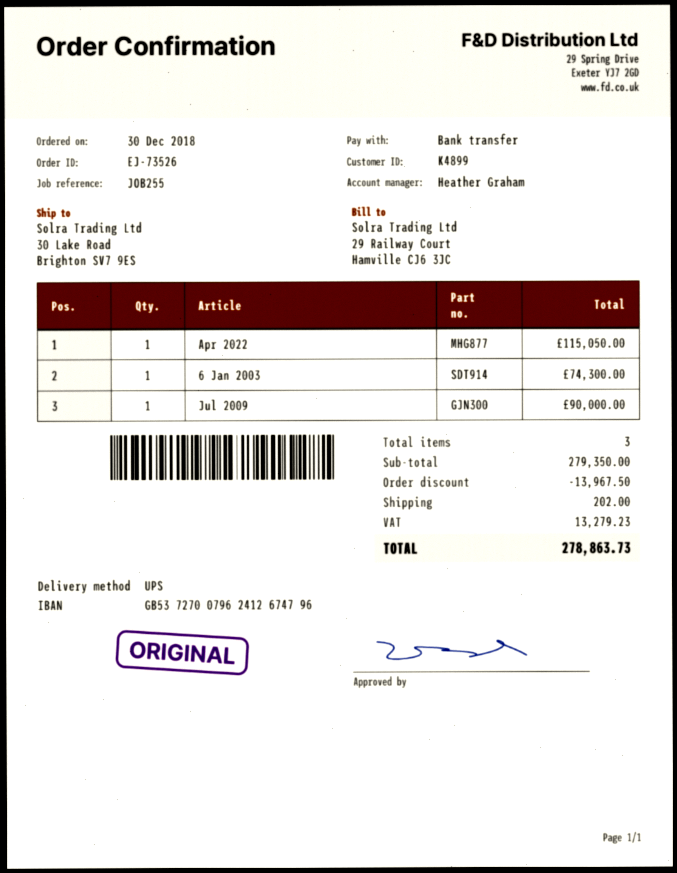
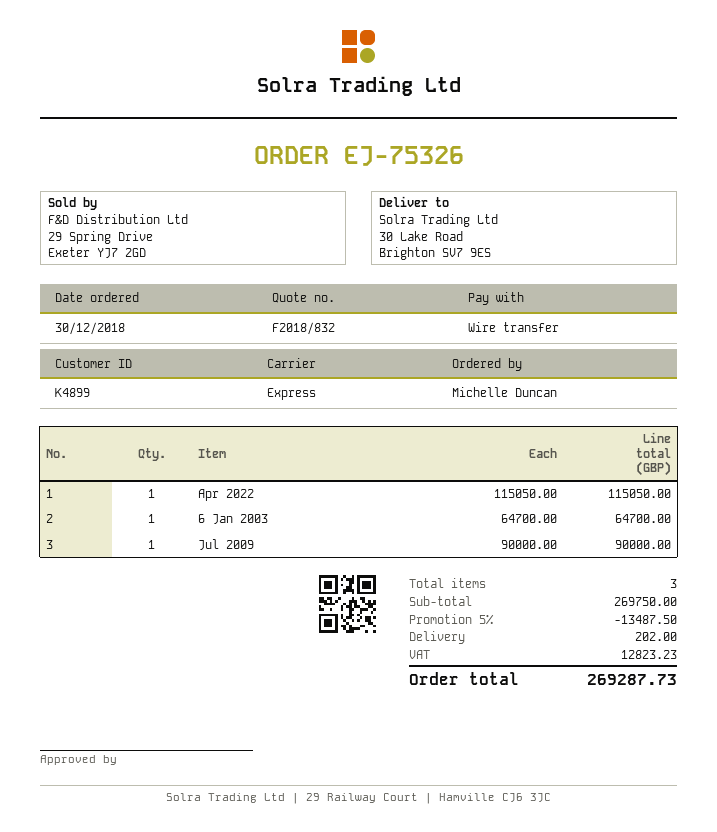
order number: EJ-73526 -> EJ-75326
shipping method: UPS -> express
6 Jan 2003: 1 for 74300.00 -> 1 for 64700.00
subtotal: 279350.00 -> 269750.00
discount: 13967.50 -> 13487.50
tax: 13279.23 -> 12823.23
total: 278863.73 -> 269287.73

